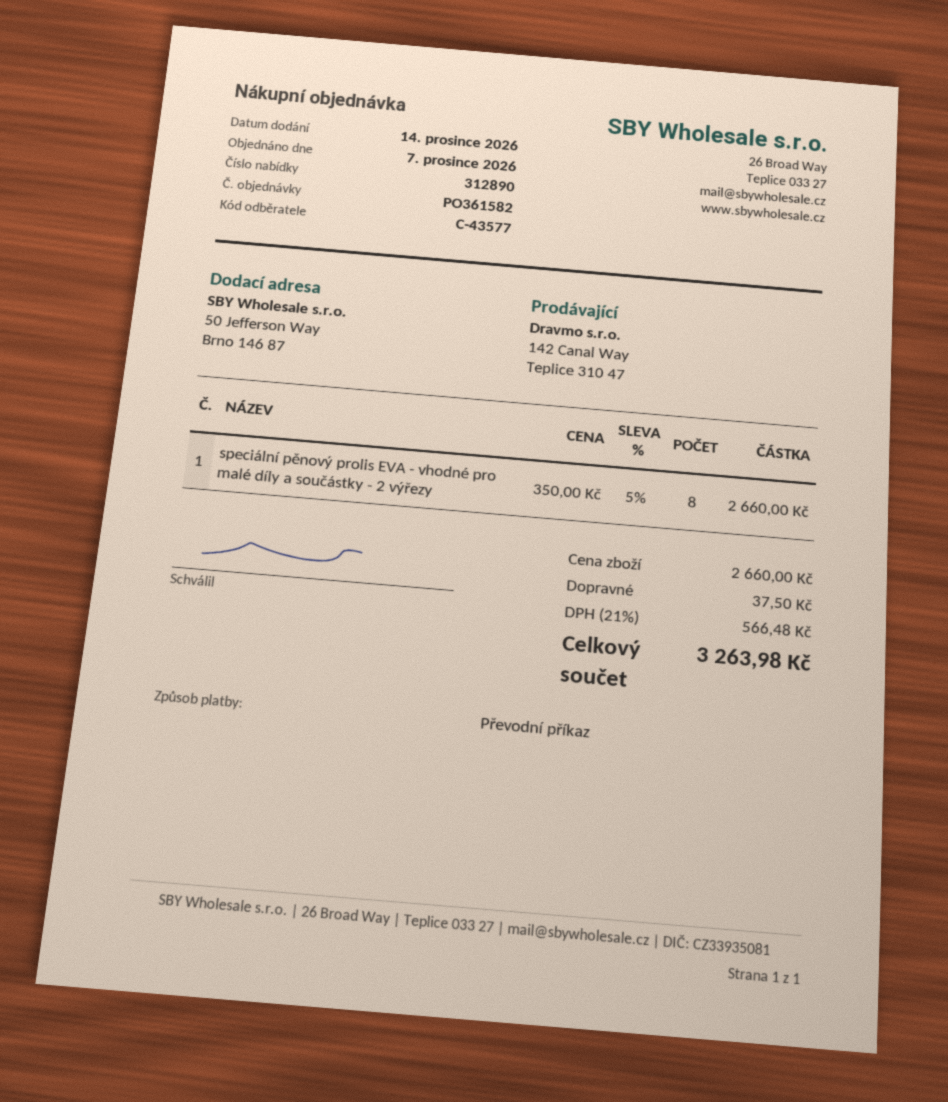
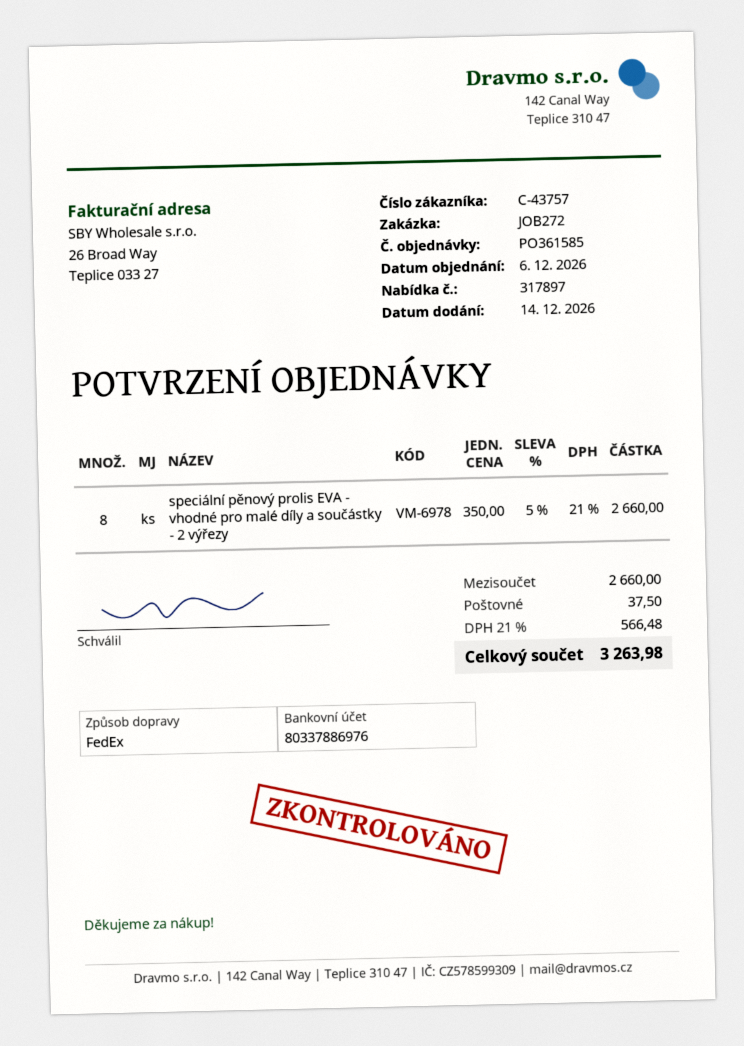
quote number: 312890 -> 317897
order number: PO361582 -> PO361585
order date: 2026-12-07 -> 2026-12-06
customer number: C-43577 -> C-43757

